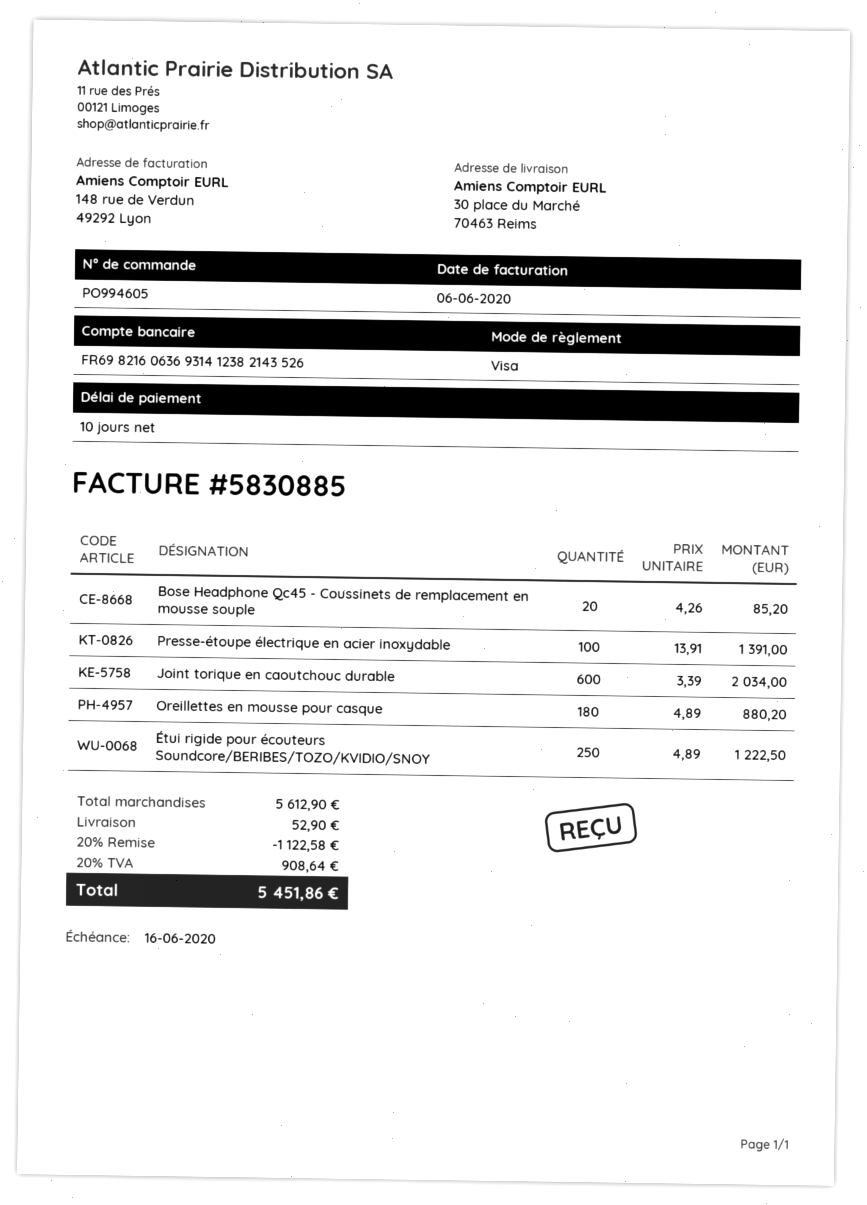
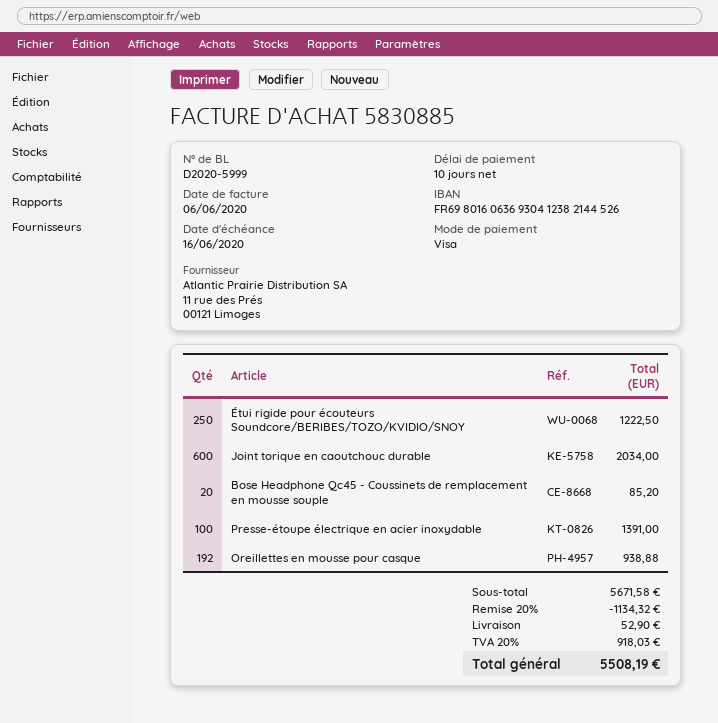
bank account: FR6982160636931412382143526 -> FR6980160636930412382144526
Oreillettes en mousse pour casque: 180 for 880.20 -> 192 for 938.88
subtotal: 5612.90 -> 5671.58
discount: 20% = 1122.58 -> 20% = 1134.32
tax: 20% = 908.64 -> 20% = 918.03
total: 5451.86 -> 5508.19

